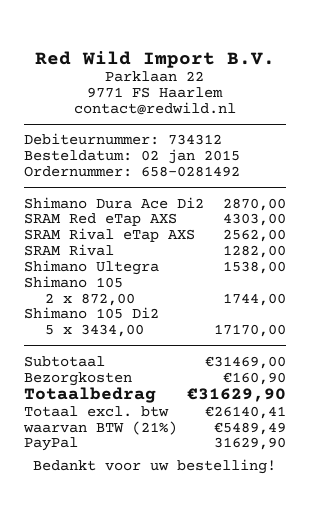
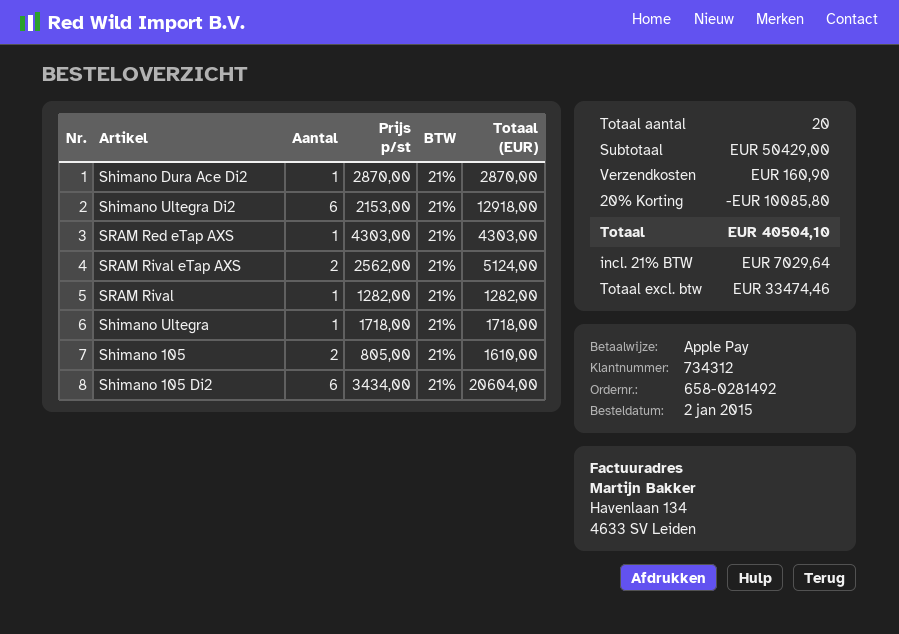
payment method: PayPal -> Apple Pay
SRAM Rival eTap AXS: 1 x 2562.00 = 2562.00 -> 2 x 2562.00 = 5124.00
Shimano Ultegra: 1 x 1538.00 = 1538.00 -> 1 x 1718.00 = 1718.00
Shimano 105: 2 x 872.00 = 1744.00 -> 2 x 805.00 = 1610.00
Shimano 105 Di2: 5 x 3434.00 = 17170.00 -> 6 x 3434.00 = 20604.00
Shimano Ultegra Di2: none -> 6 x 2153.00 = 12918.00
subtotal: 31469.00 -> 50429.00
discount: none -> 20% = 10085.80
net: 26140.41 -> 33474.46
tax: 21% = 5489.49 -> 21% = 7029.64
total: 31629.90 -> 40504.10

